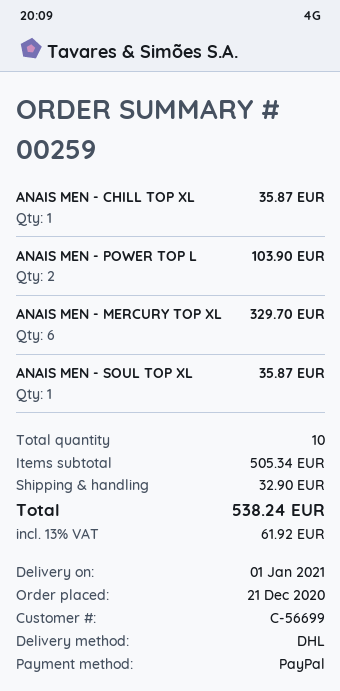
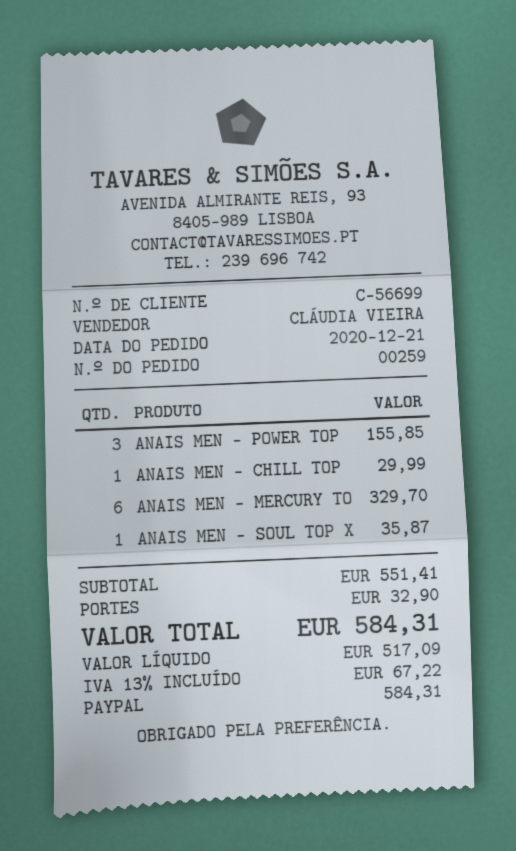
ANAIS MEN - CHILL TOP XL: 1 for 35.87 -> 1 for 29.99
ANAIS MEN - POWER TOP L: 2 for 103.90 -> 3 for 155.85
subtotal: 505.34 -> 551.41
tax: 13% = 61.92 -> 13% = 67.22
total: 538.24 -> 584.31

